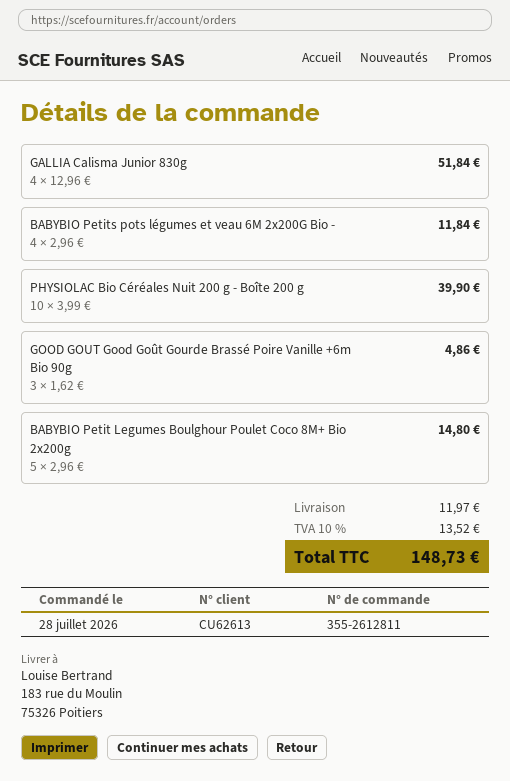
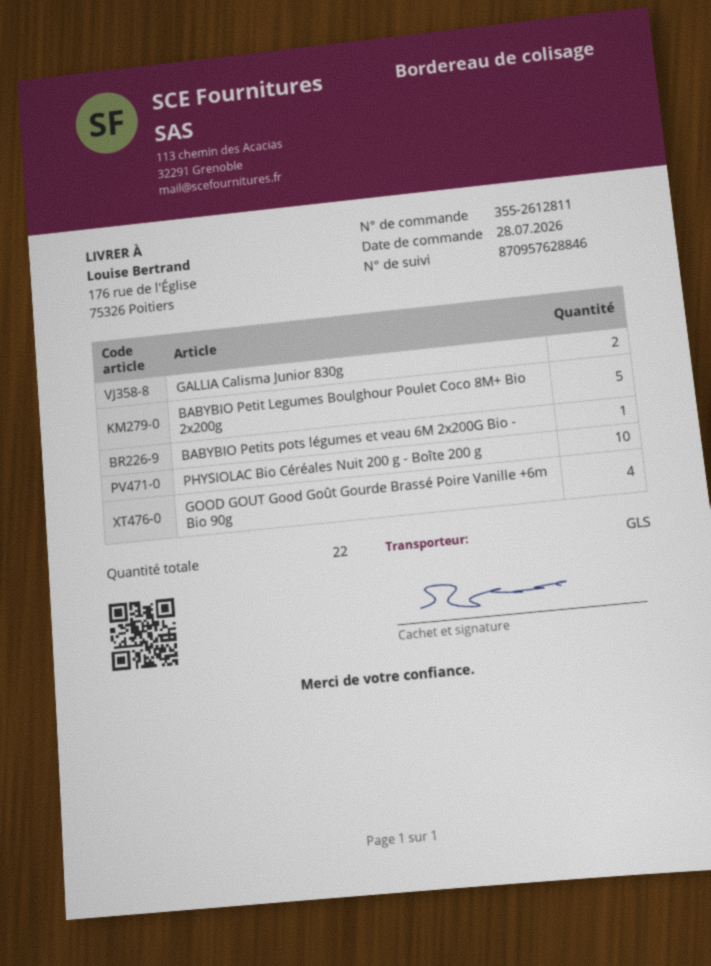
ship to: 183 rue du Moulin, 75326 Poitiers -> 176 rue de l'Église, 75326 Poitiers
GALLIA Calisma Junior 830g: 4 -> 2
BABYBIO Petits pots légumes et veau 6M 2x200G Bio -: 4 -> 1
GOOD GOUT Good Goût Gourde Brassé Poire Vanille +6m Bio 90g: 3 -> 4

